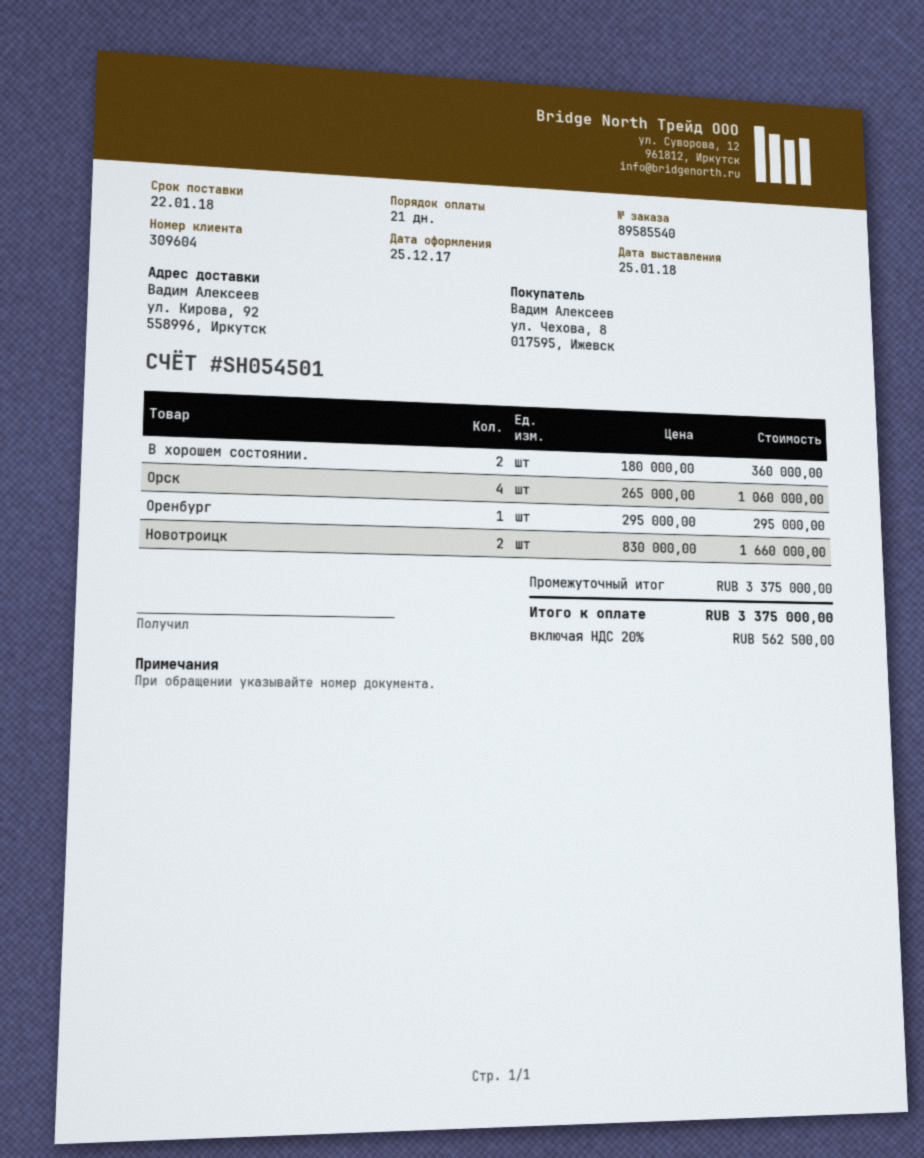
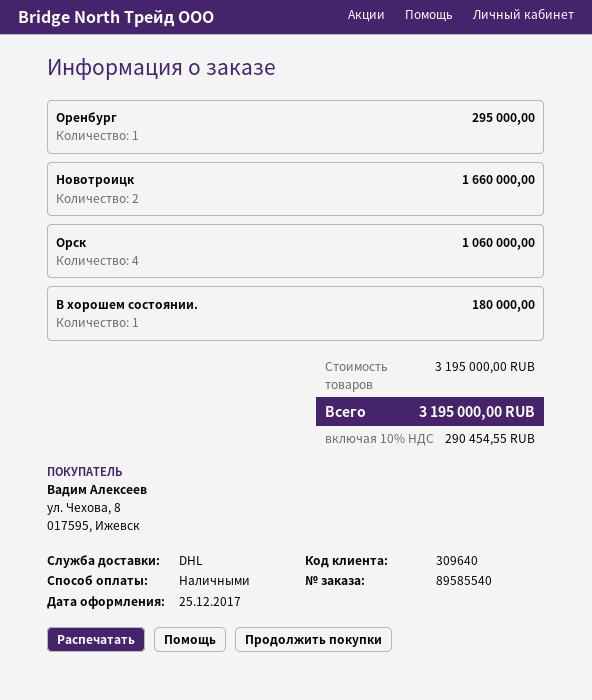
customer number: 309604 -> 309640
В хорошем состоянии.: 2 for 360000.00 -> 1 for 180000.00
subtotal: 3375000.00 -> 3195000.00
tax: 20% = 562500.00 -> 10% = 290454.55
total: 3375000.00 -> 3195000.00

